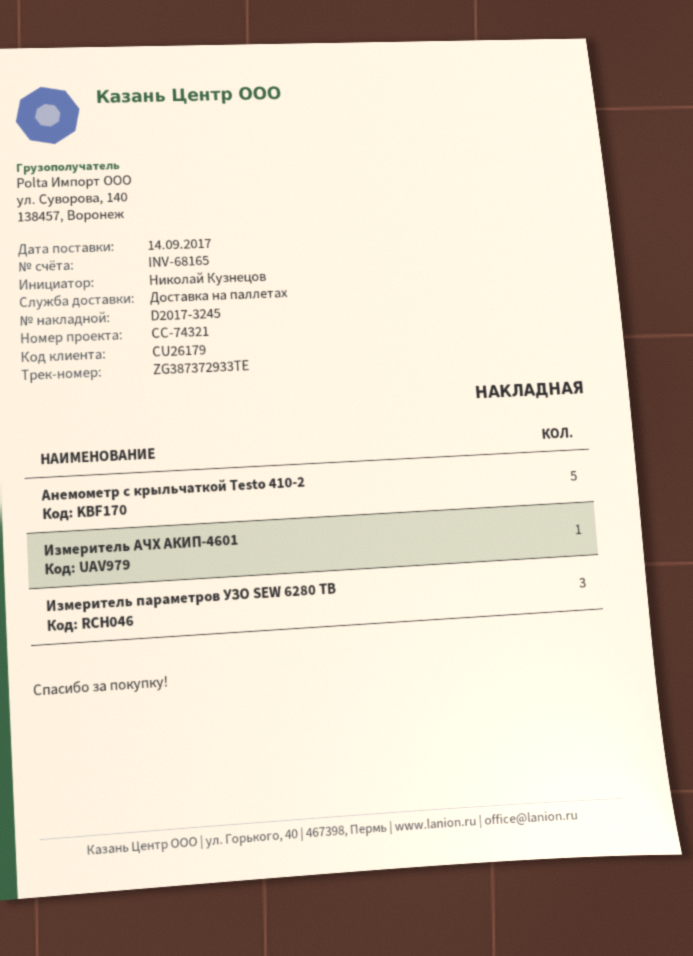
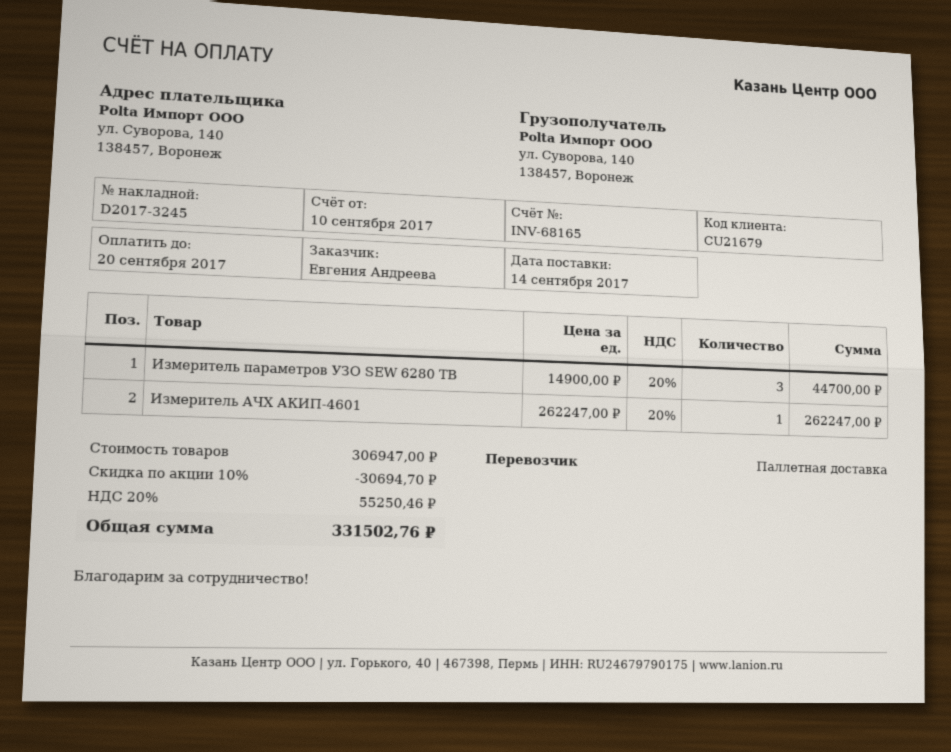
customer number: CU26179 -> CU21679
ordered by: Николай Кузнецов -> Евгения Андреева
Анемометр с крыльчаткой Testo 410-2: 5 -> none

